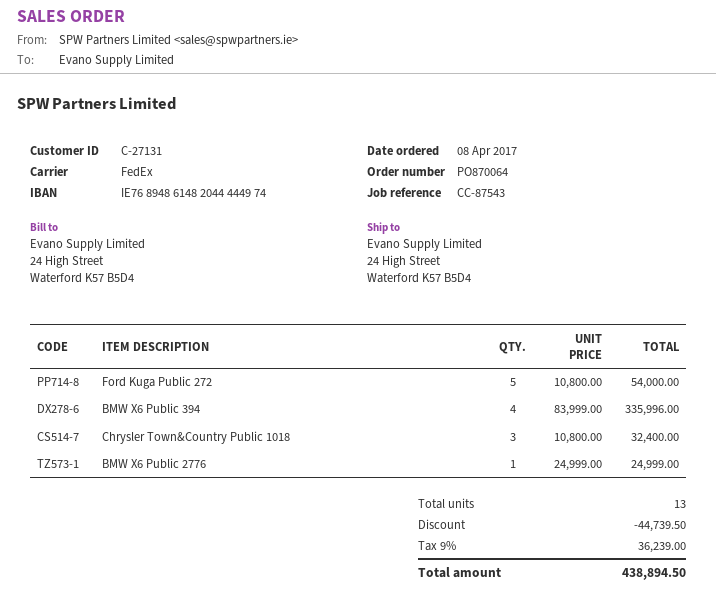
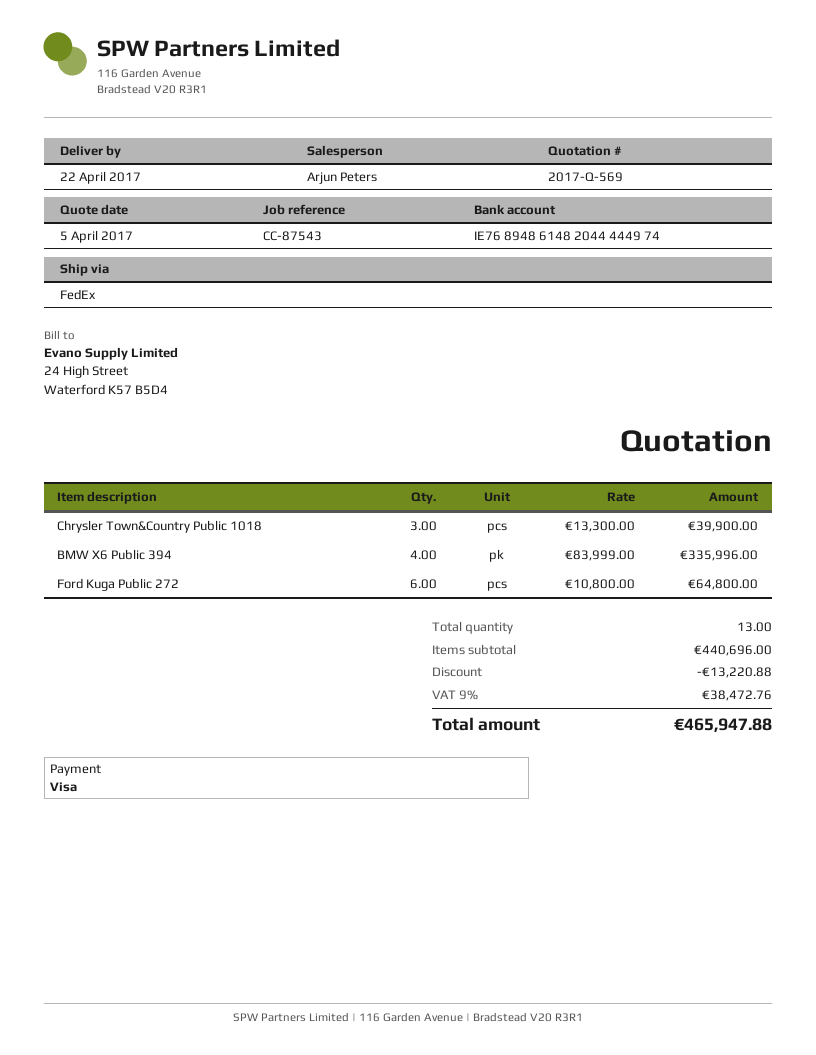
Ford Kuga Public 272: 5 x 10800.00 = 54000.00 -> 6 x 10800.00 = 64800.00
Chrysler Town&Country Public 1018: 3 x 10800.00 = 32400.00 -> 3 x 13300.00 = 39900.00
BMW X6 Public 2776: 1 x 24999.00 = 24999.00 -> none
discount: 44739.50 -> 13220.88
tax: 9% = 36239.00 -> 9% = 38472.76
total: 438894.50 -> 465947.88

